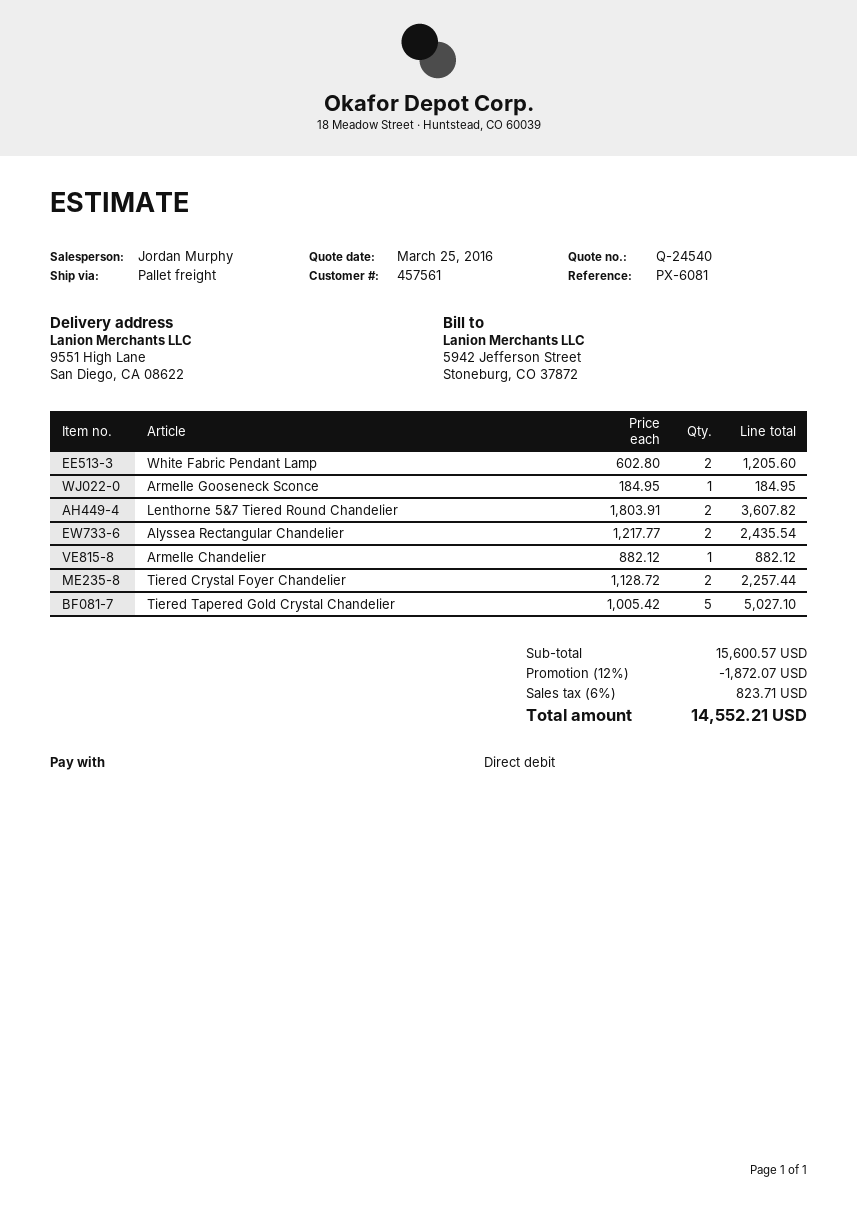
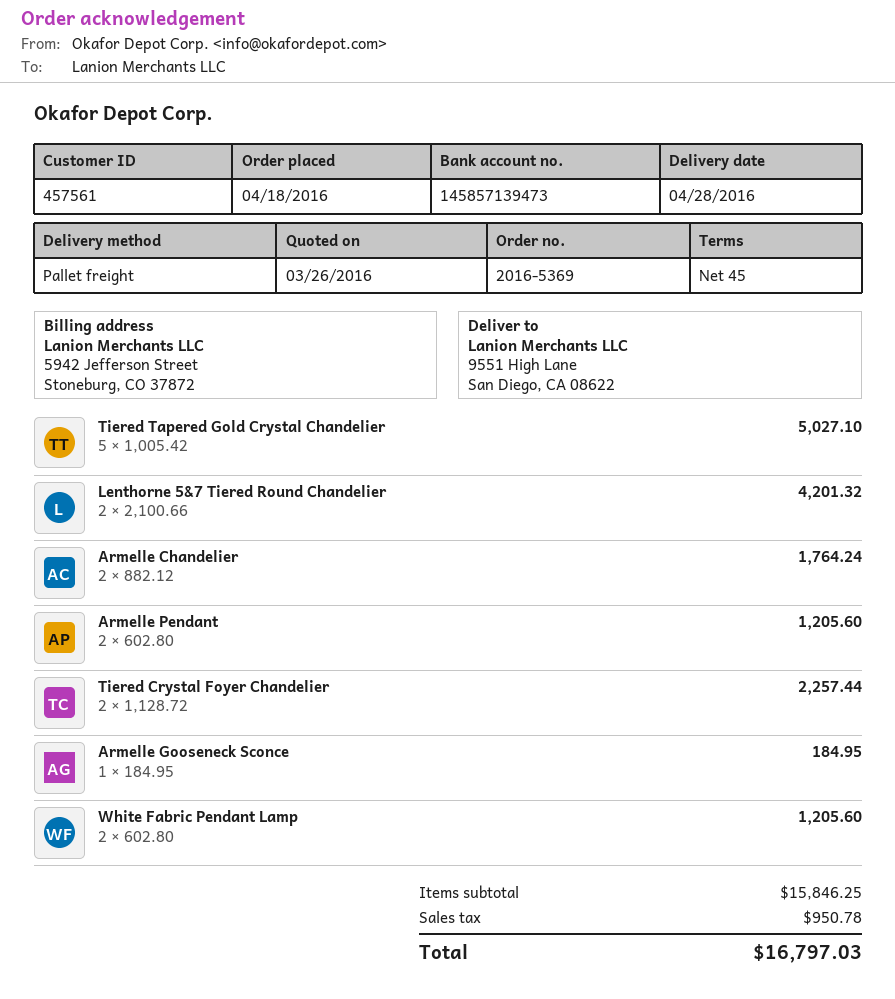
quote date: 2016-03-25 -> 2016-03-26
Lenthorne 5&7 Tiered Round Chandelier: 2 x 1803.91 = 3607.82 -> 2 x 2100.66 = 4201.32
Alyssea Rectangular Chandelier: 2 x 1217.77 = 2435.54 -> none
Armelle Chandelier: 1 x 882.12 = 882.12 -> 2 x 882.12 = 1764.24
Armelle Pendant: none -> 2 x 602.80 = 1205.60
subtotal: 15600.57 -> 15846.25
discount: 12% = 1872.07 -> none
tax: 823.71 -> 950.78
total: 14552.21 -> 16797.03

